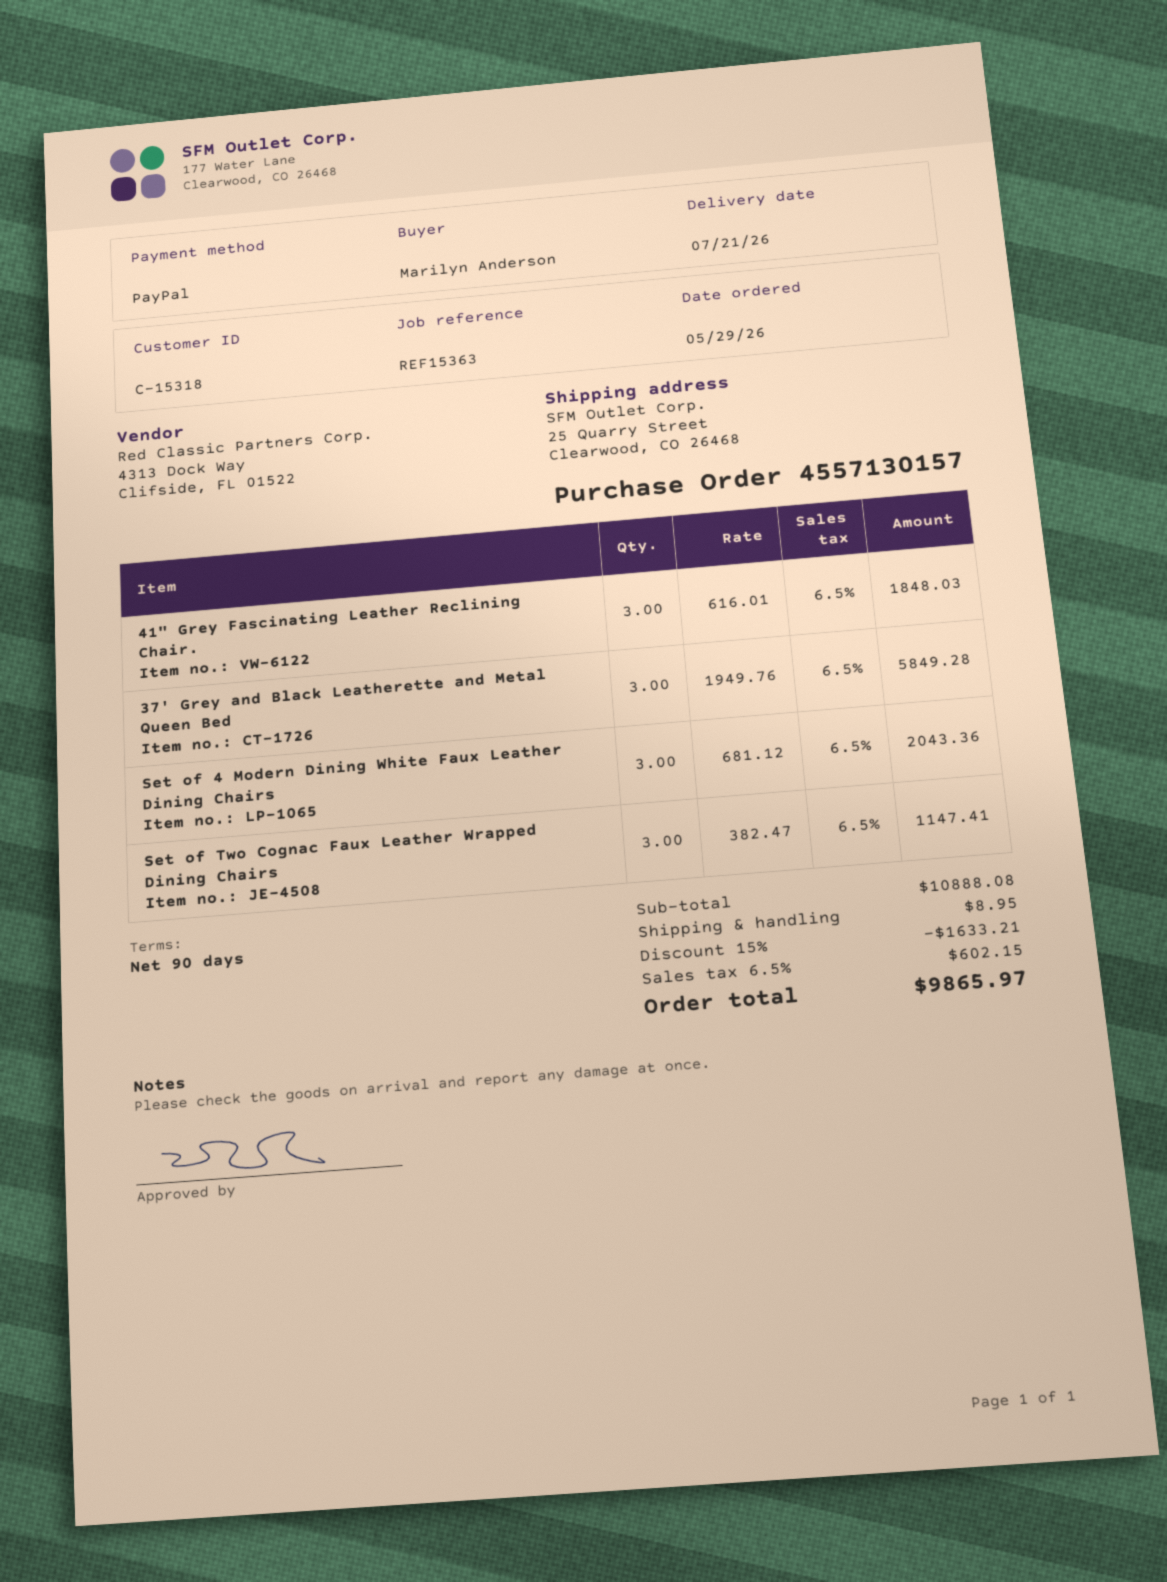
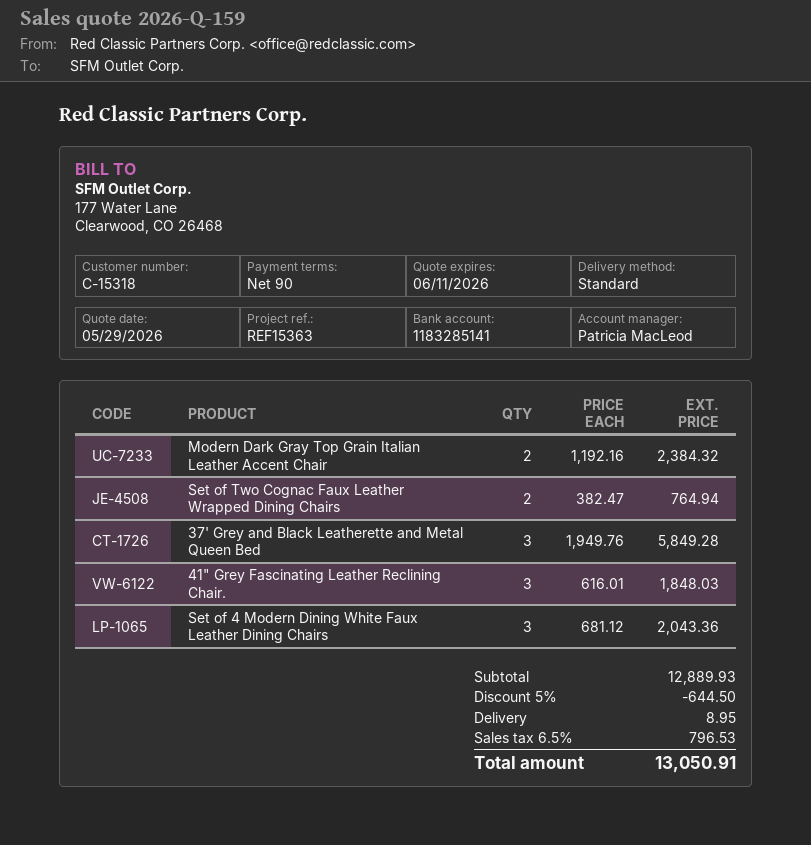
Set of Two Cognac Faux Leather Wrapped Dining Chairs: 3 x 382.47 = 1147.41 -> 2 x 382.47 = 764.94
Modern Dark Gray Top Grain Italian Leather Accent Chair: none -> 2 x 1192.16 = 2384.32
subtotal: 10888.08 -> 12889.93
discount: 15% = 1633.21 -> 5% = 644.50
tax: 6.5% = 602.15 -> 6.5% = 796.53
total: 9865.97 -> 13050.91

